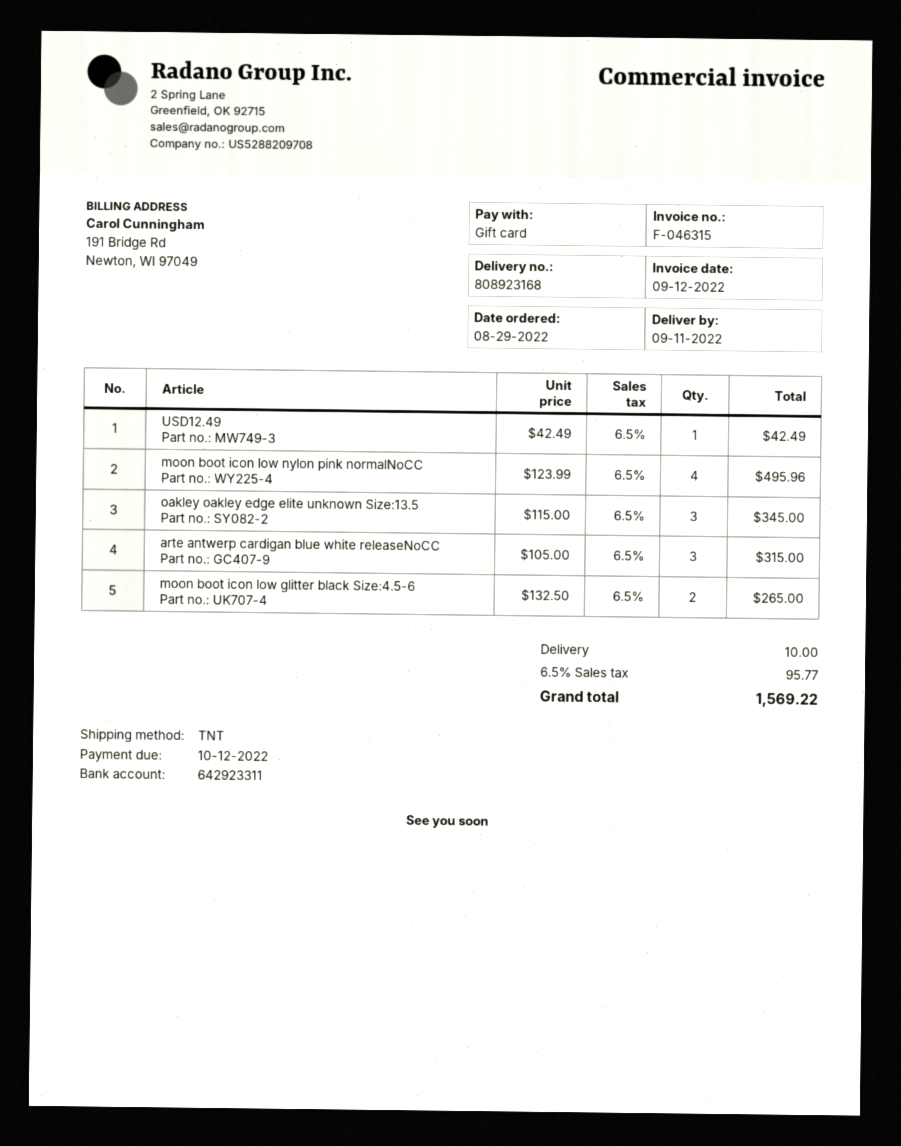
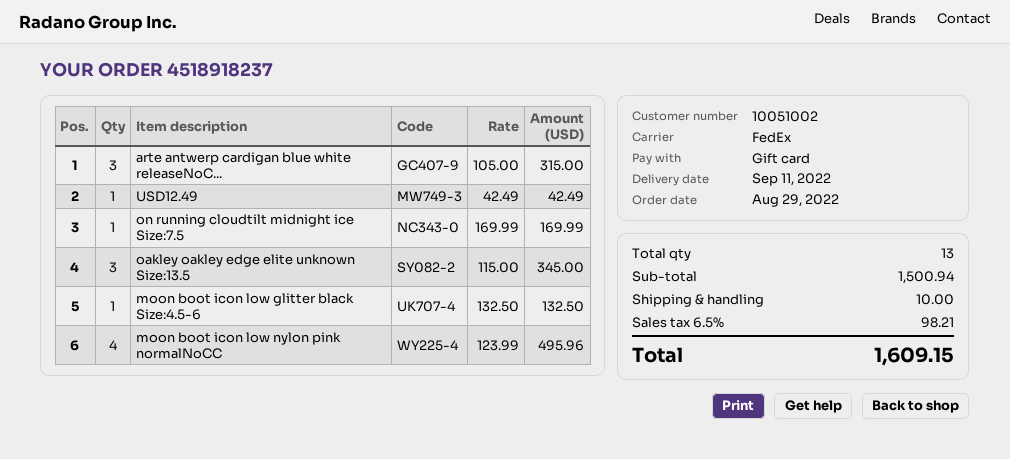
shipping method: TNT -> FedEx
moon boot icon low glitter black Size:4.5-6: 2 x 132.50 = 265.00 -> 1 x 132.50 = 132.50
on running cloudtilt midnight ice Size:7.5: none -> 1 x 169.99 = 169.99
tax: 6.5% = 95.77 -> 6.5% = 98.21
total: 1569.22 -> 1609.15

